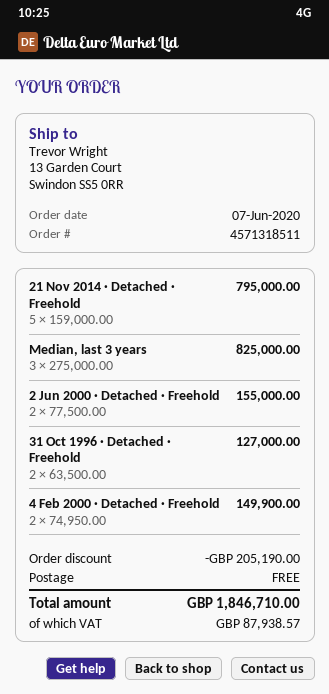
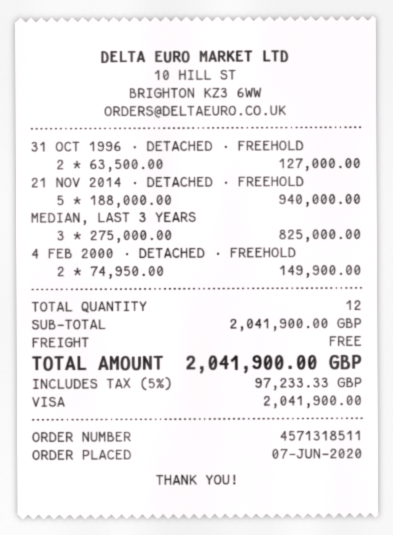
21 Nov 2014 · Detached · Freehold: 5 x 159000.00 = 795000.00 -> 5 x 188000.00 = 940000.00
2 Jun 2000 · Detached · Freehold: 2 x 77500.00 = 155000.00 -> none
discount: 205190.00 -> none
tax: 87938.57 -> 97233.33
total: 1846710.00 -> 2041900.00

